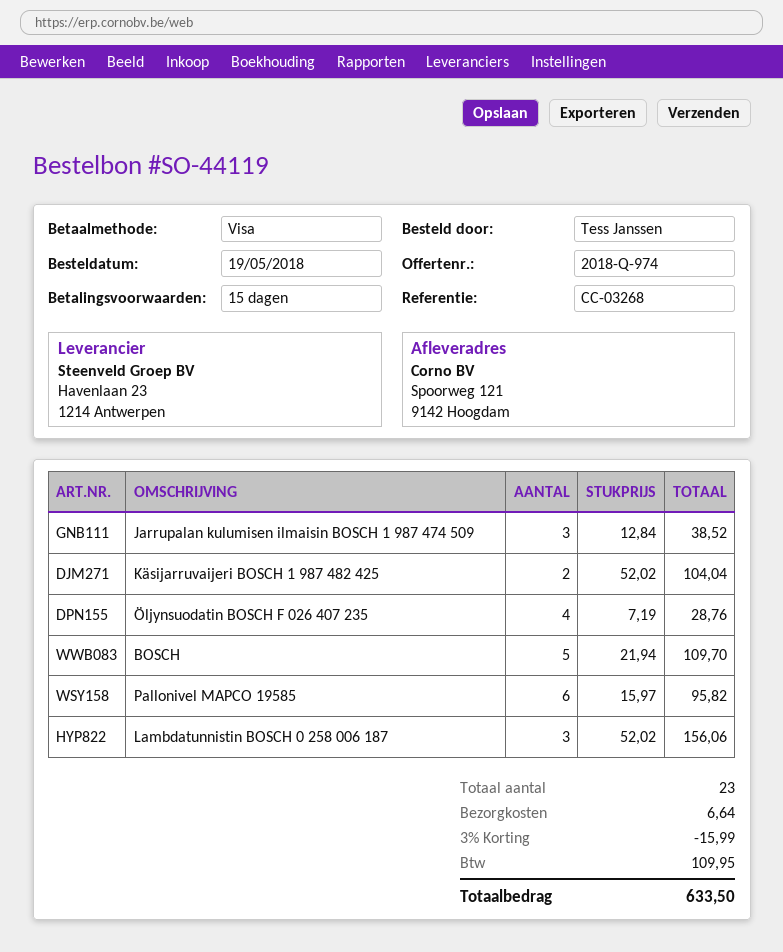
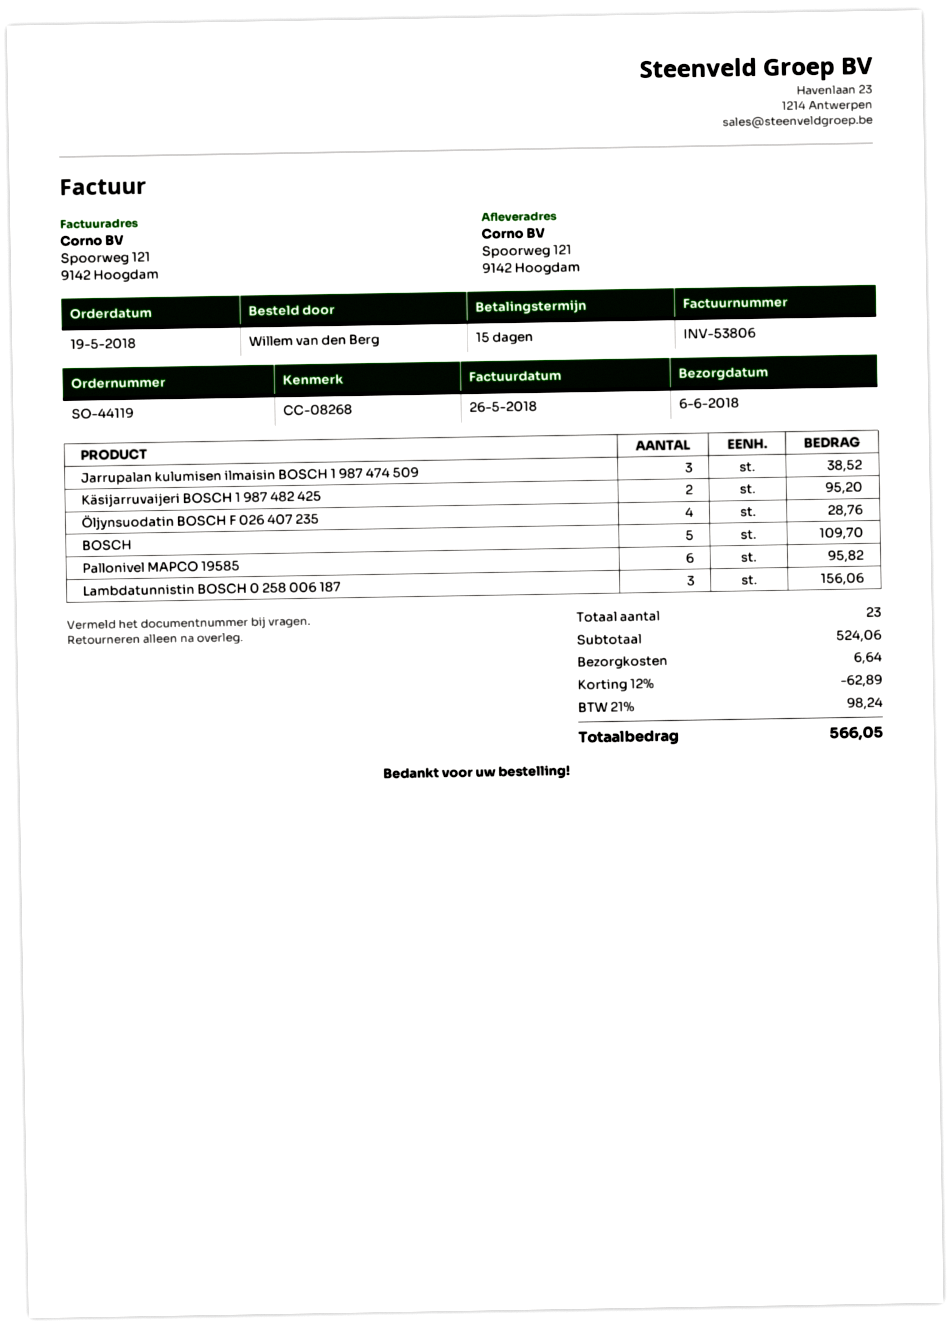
reference: CC-03268 -> CC-08268
ordered by: Tess Janssen -> Willem van den Berg
Käsijarruvaijeri BOSCH 1 987 482 425: 2 for 104.04 -> 2 for 95.20
discount: 3% = 15.99 -> 12% = 62.89
tax: 109.95 -> 98.24
total: 633.50 -> 566.05

